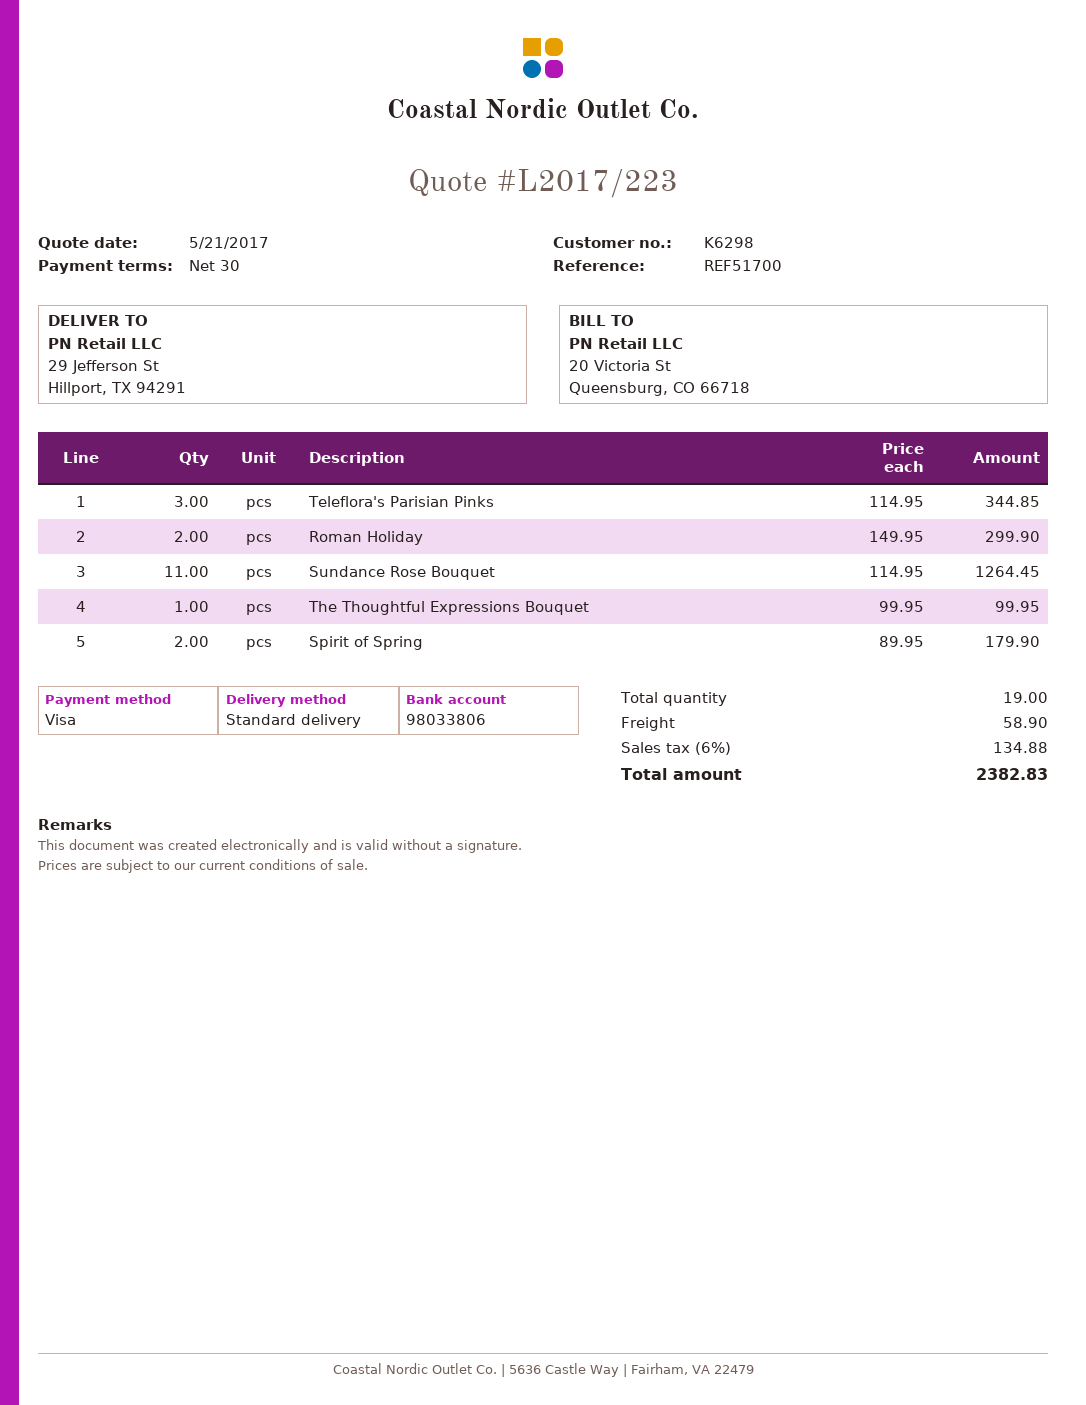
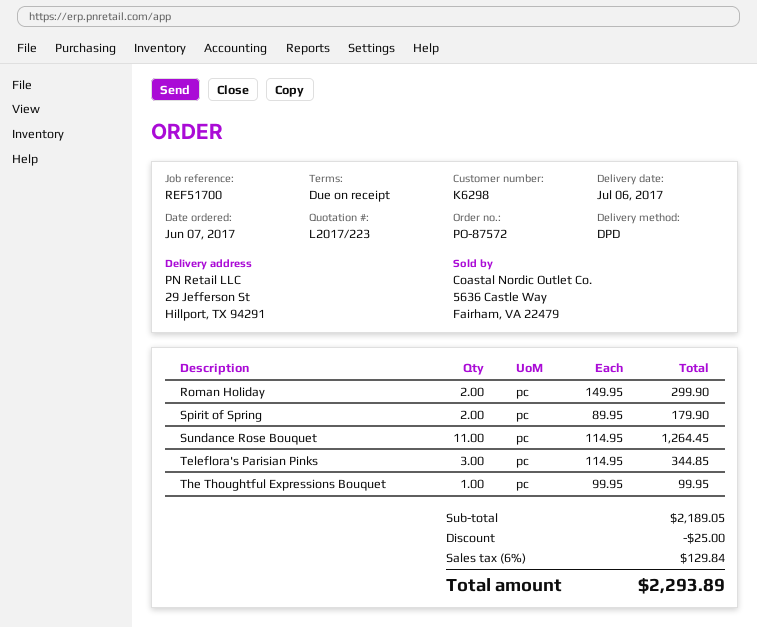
payment terms: 30 days -> on receipt
shipping method: standard -> DPD
discount: none -> 25.00
shipping: 58.90 -> none
tax: 6% = 134.88 -> 6% = 129.84
total: 2382.83 -> 2293.89

